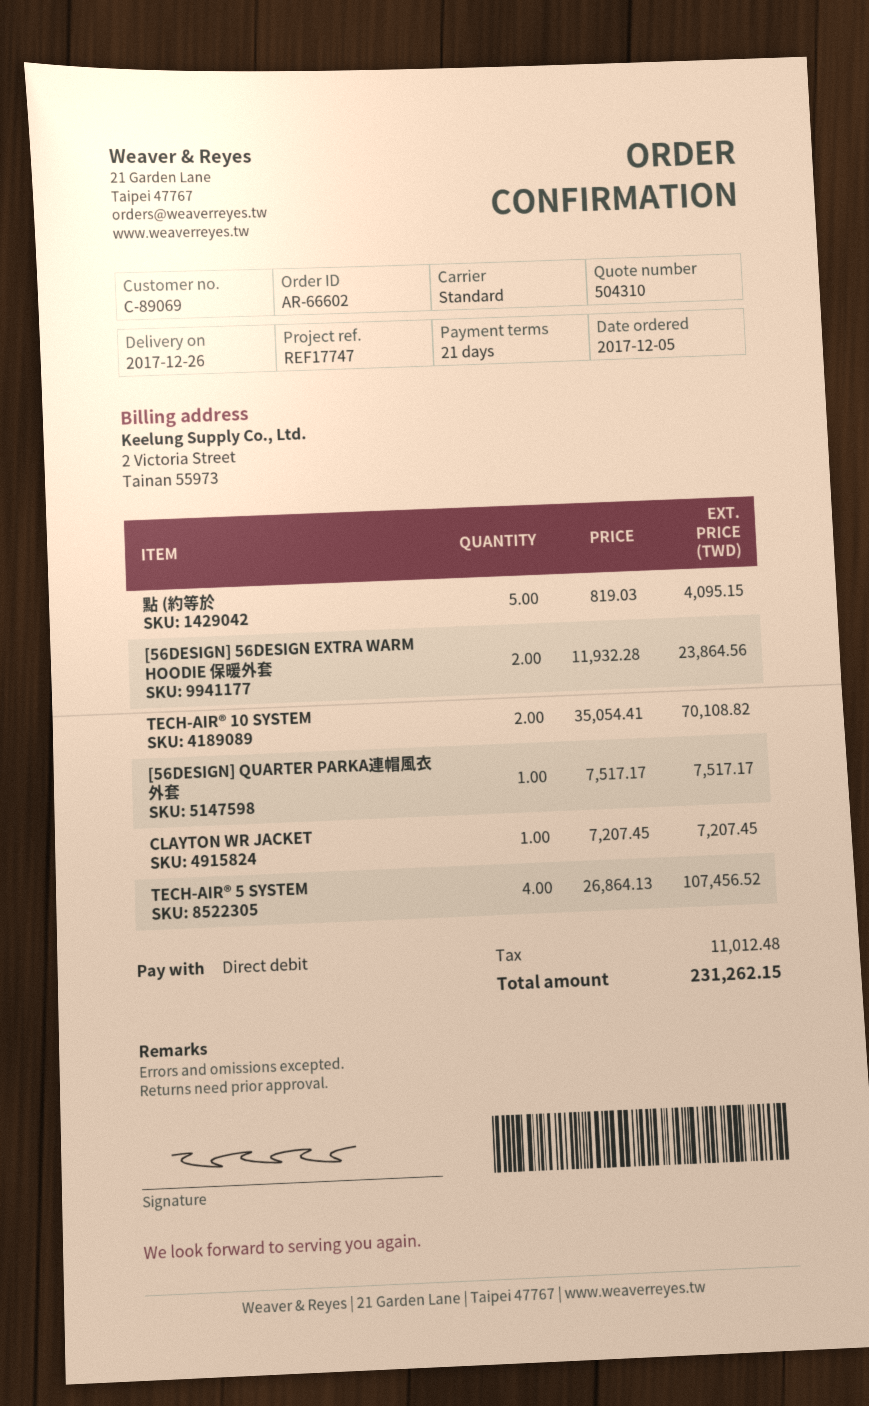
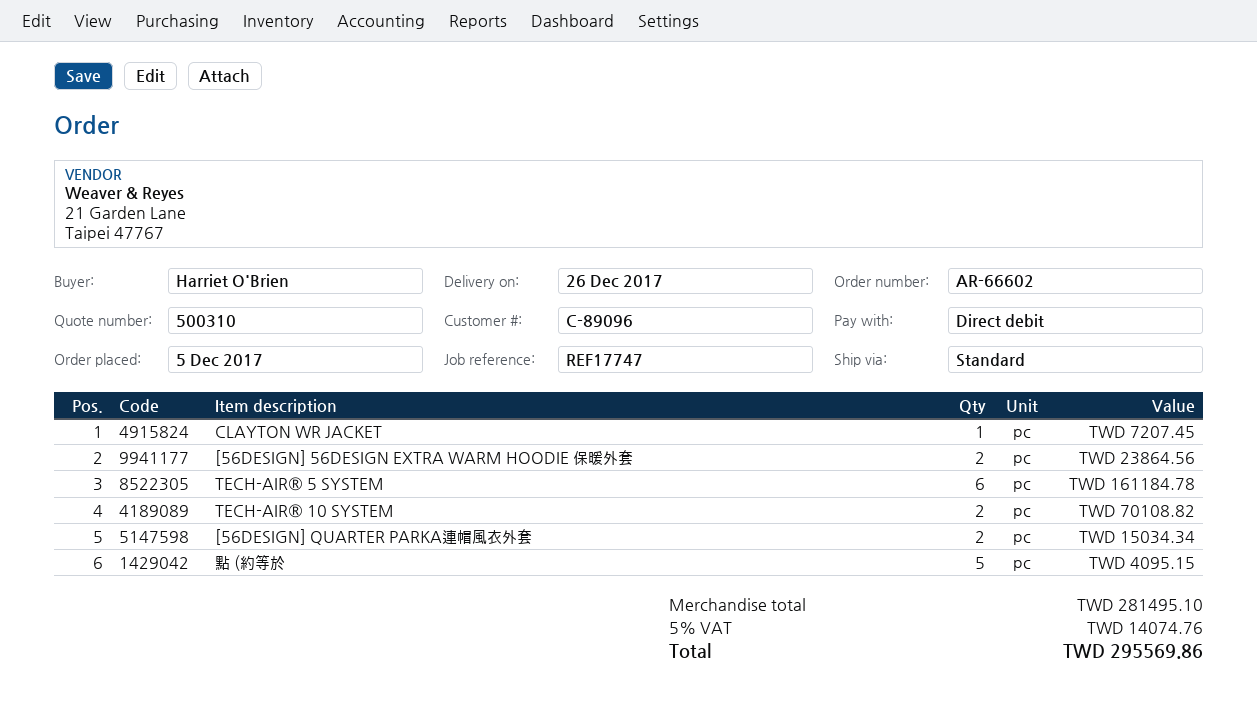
quote number: 504310 -> 500310
customer number: C-89069 -> C-89096
[56DESIGN] QUARTER PARKA連帽風衣外套: 1 for 7517.17 -> 2 for 15034.34
TECH-AIR® 5 SYSTEM: 4 for 107456.52 -> 6 for 161184.78
tax: 11012.48 -> 14074.76
total: 231262.15 -> 295569.86

